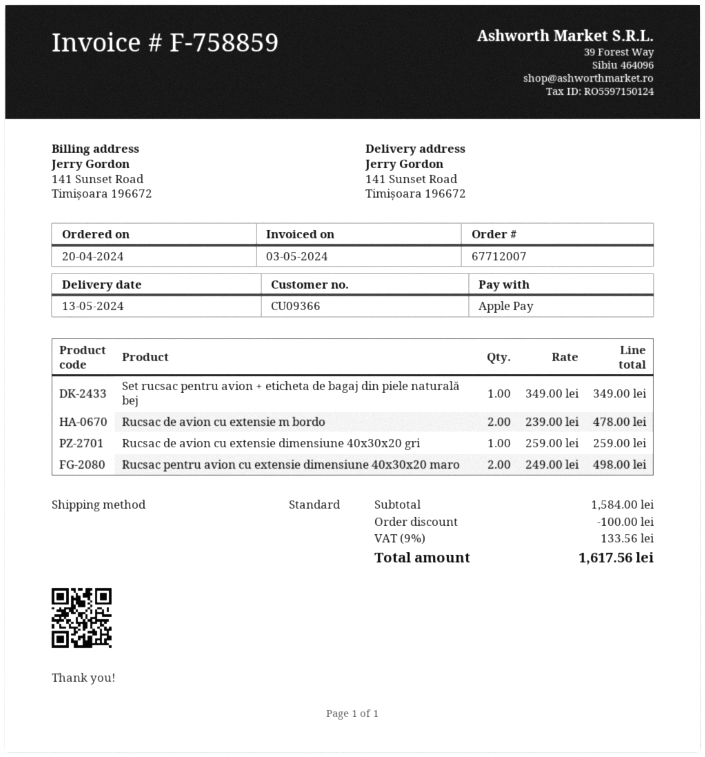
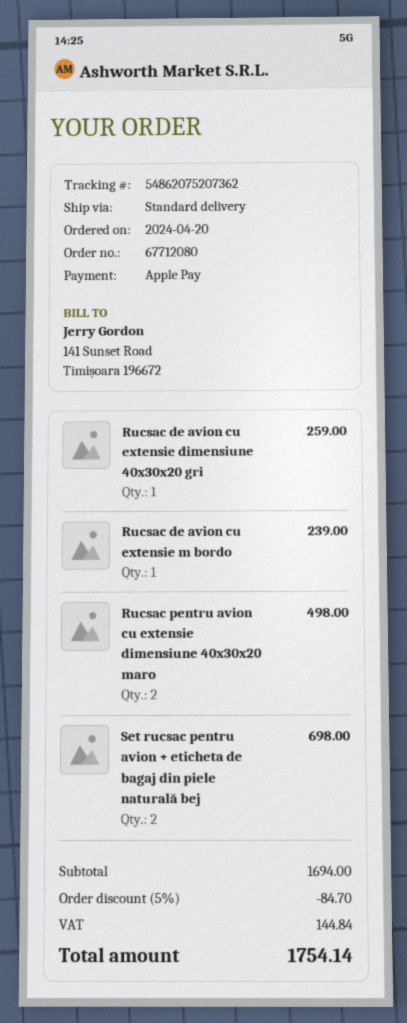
order number: 67712007 -> 67712080
Set rucsac pentru avion + eticheta de bagaj din piele naturală bej: 1 for 349.00 -> 2 for 698.00
Rucsac de avion cu extensie m bordo: 2 for 478.00 -> 1 for 239.00
subtotal: 1584.00 -> 1694.00
discount: 100.00 -> 84.70
tax: 133.56 -> 144.84
total: 1617.56 -> 1754.14

